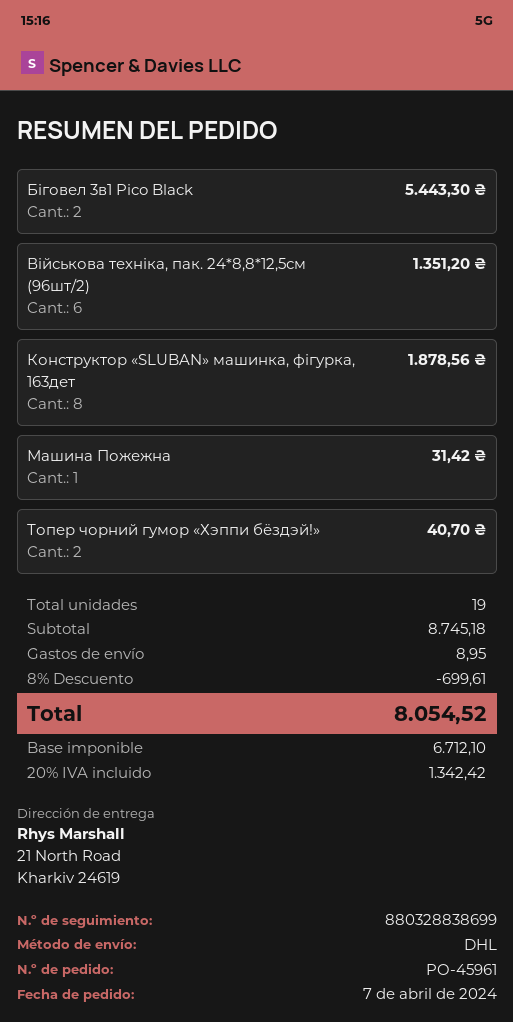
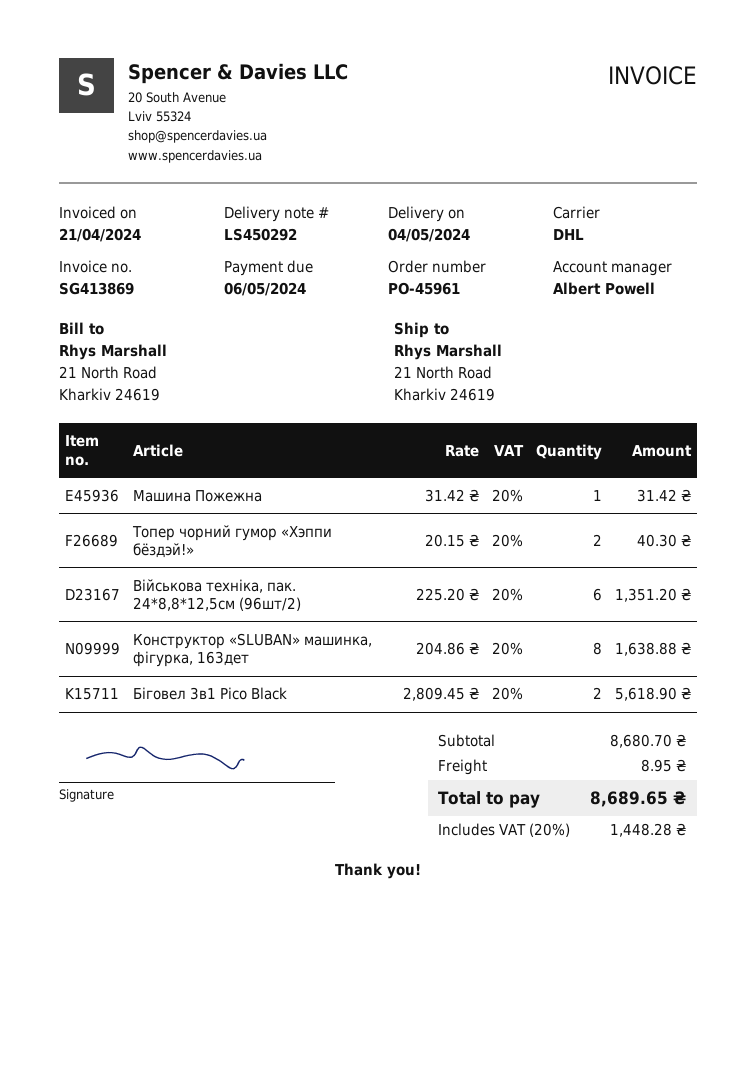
Біговел 3в1 Pico Black: 2 for 5443.30 -> 2 for 5618.90
Конструктор «SLUBAN» машинка, фігурка, 163дет: 8 for 1878.56 -> 8 for 1638.88
Топер чорний гумор «Хэппи бёздэй!»: 2 for 40.70 -> 2 for 40.30
subtotal: 8745.18 -> 8680.70
discount: 8% = 699.61 -> none
tax: 20% = 1342.42 -> 20% = 1448.28
total: 8054.52 -> 8689.65

